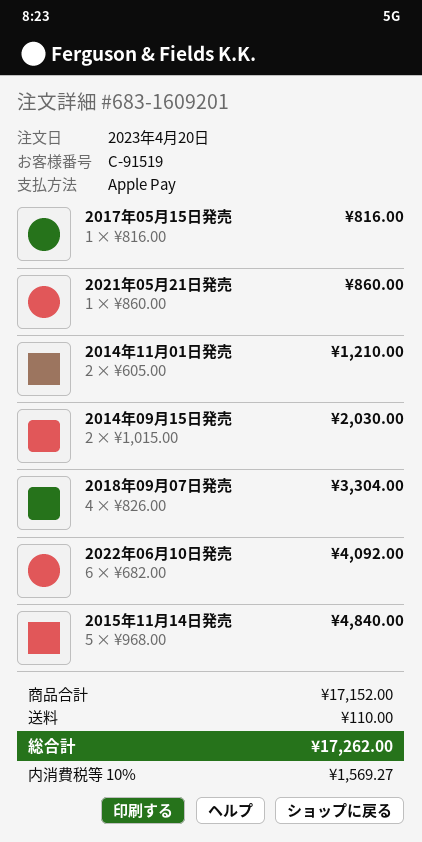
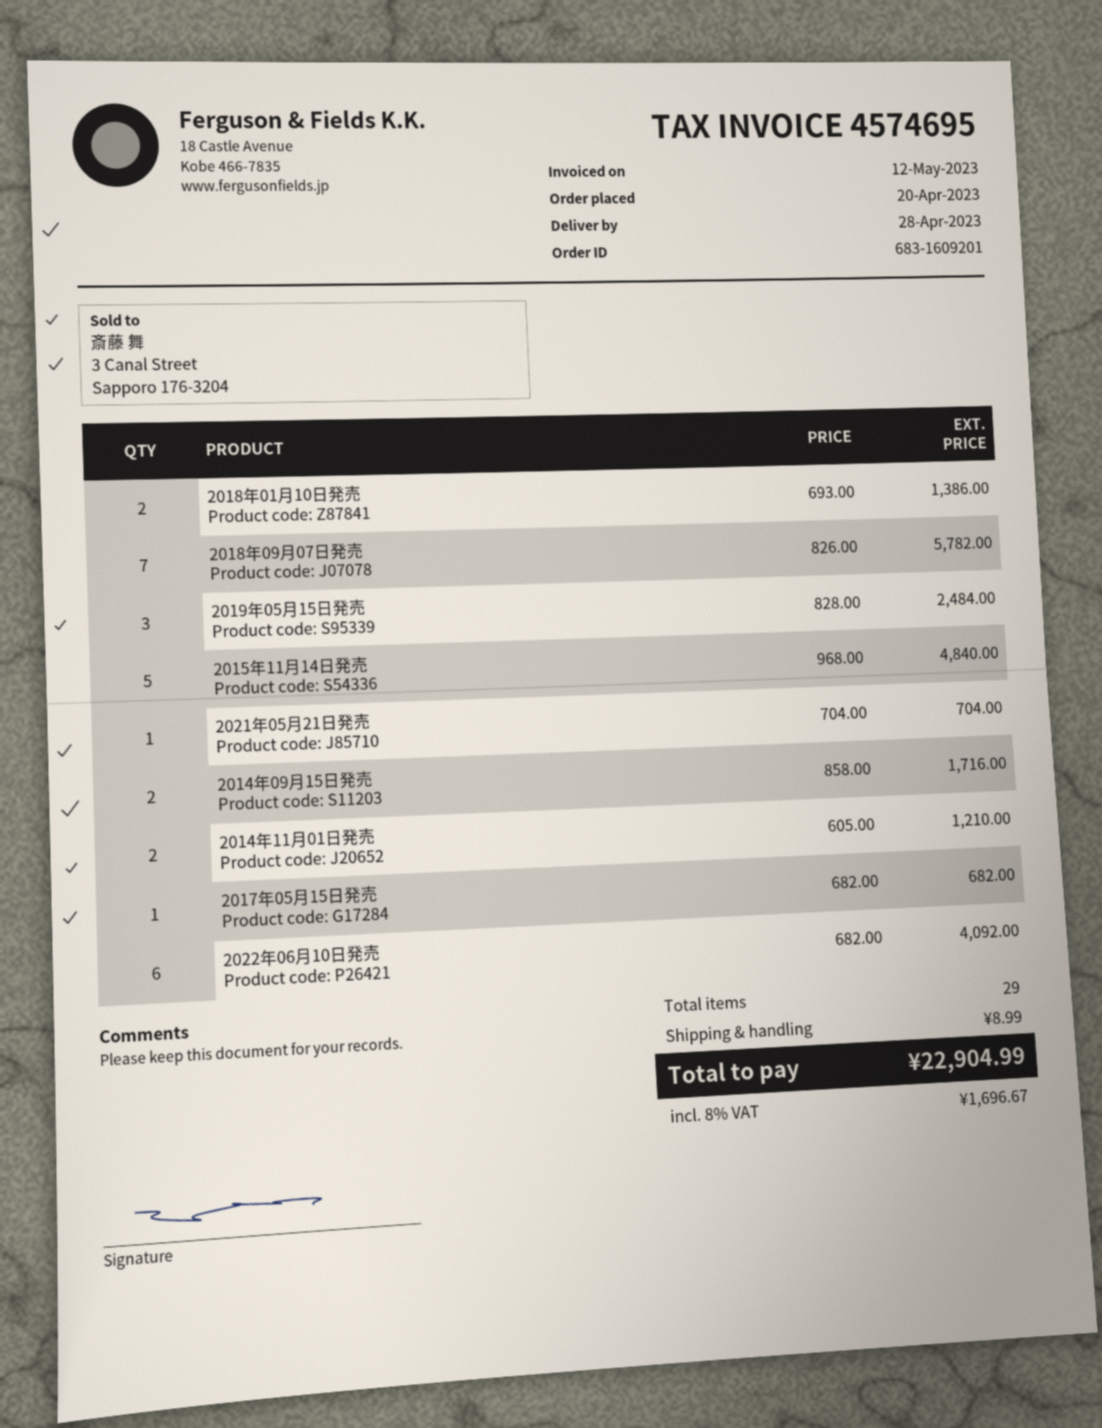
2017年05月15日発売: 1 x 816.00 = 816.00 -> 1 x 682.00 = 682.00
2021年05月21日発売: 1 x 860.00 = 860.00 -> 1 x 704.00 = 704.00
2014年09月15日発売: 2 x 1015.00 = 2030.00 -> 2 x 858.00 = 1716.00
2018年09月07日発売: 4 x 826.00 = 3304.00 -> 7 x 826.00 = 5782.00
2018年01月10日発売: none -> 2 x 693.00 = 1386.00
2019年05月15日発売: none -> 3 x 828.00 = 2484.00
shipping: 110.00 -> 8.99
tax: 10% = 1569.27 -> 8% = 1696.67
total: 17262.00 -> 22904.99

